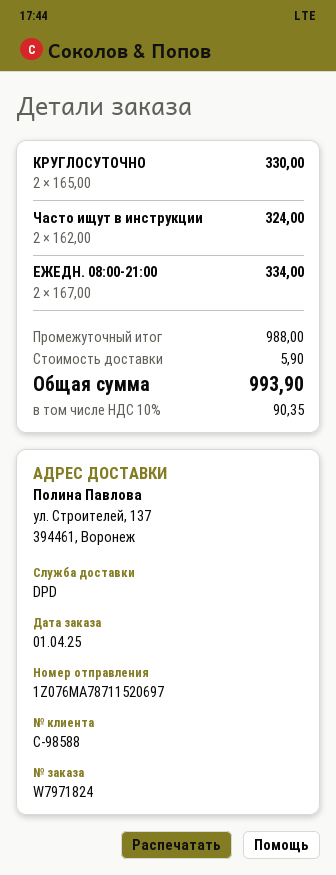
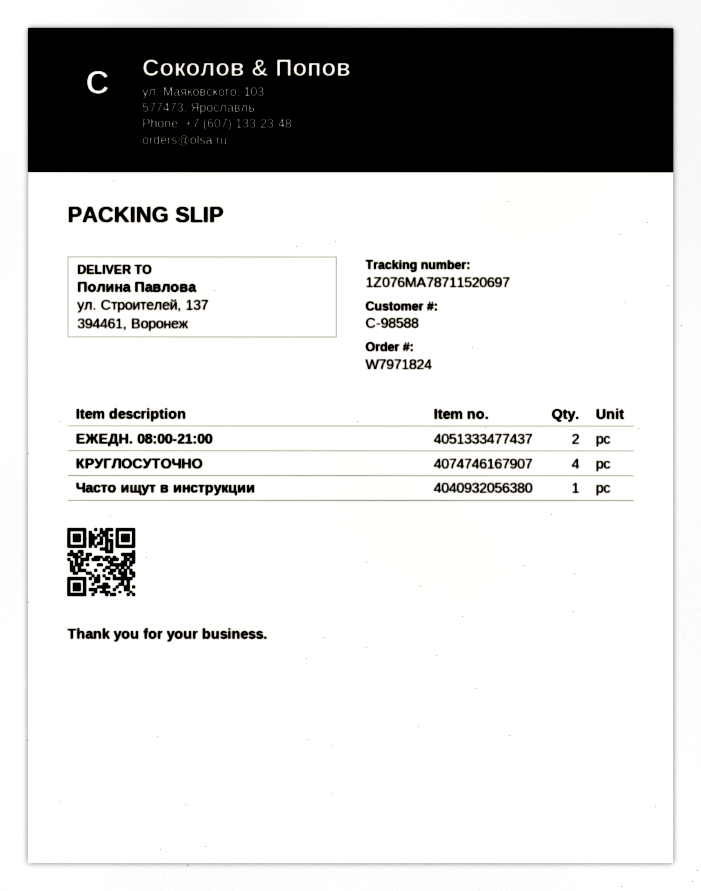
КРУГЛОСУТОЧНО: 2 -> 4
Часто ищут в инструкции: 2 -> 1

